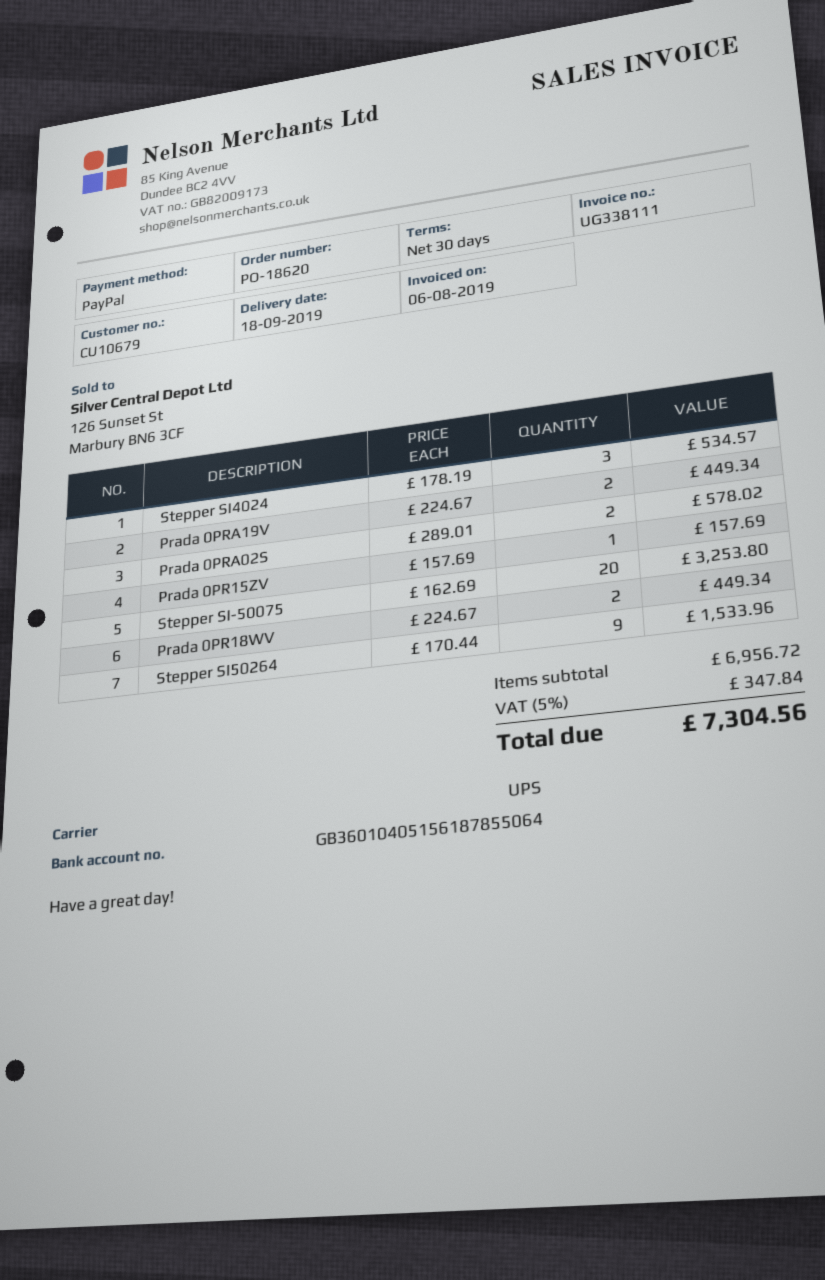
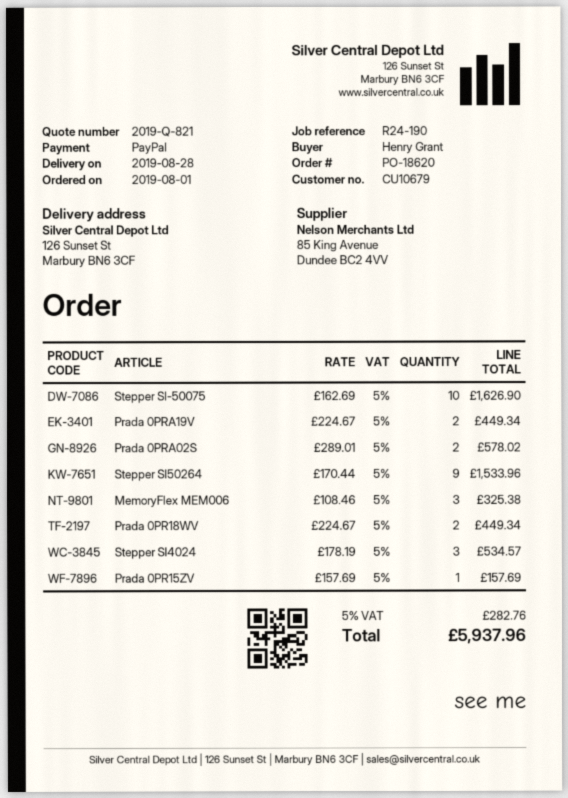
delivery date: 2019-09-18 -> 2019-08-28
Stepper SI-50075: 20 x 162.69 = 3253.80 -> 10 x 162.69 = 1626.90
MemoryFlex MEM006: none -> 3 x 108.46 = 325.38
tax: 5% = 347.84 -> 5% = 282.76
total: 7304.56 -> 5937.96

